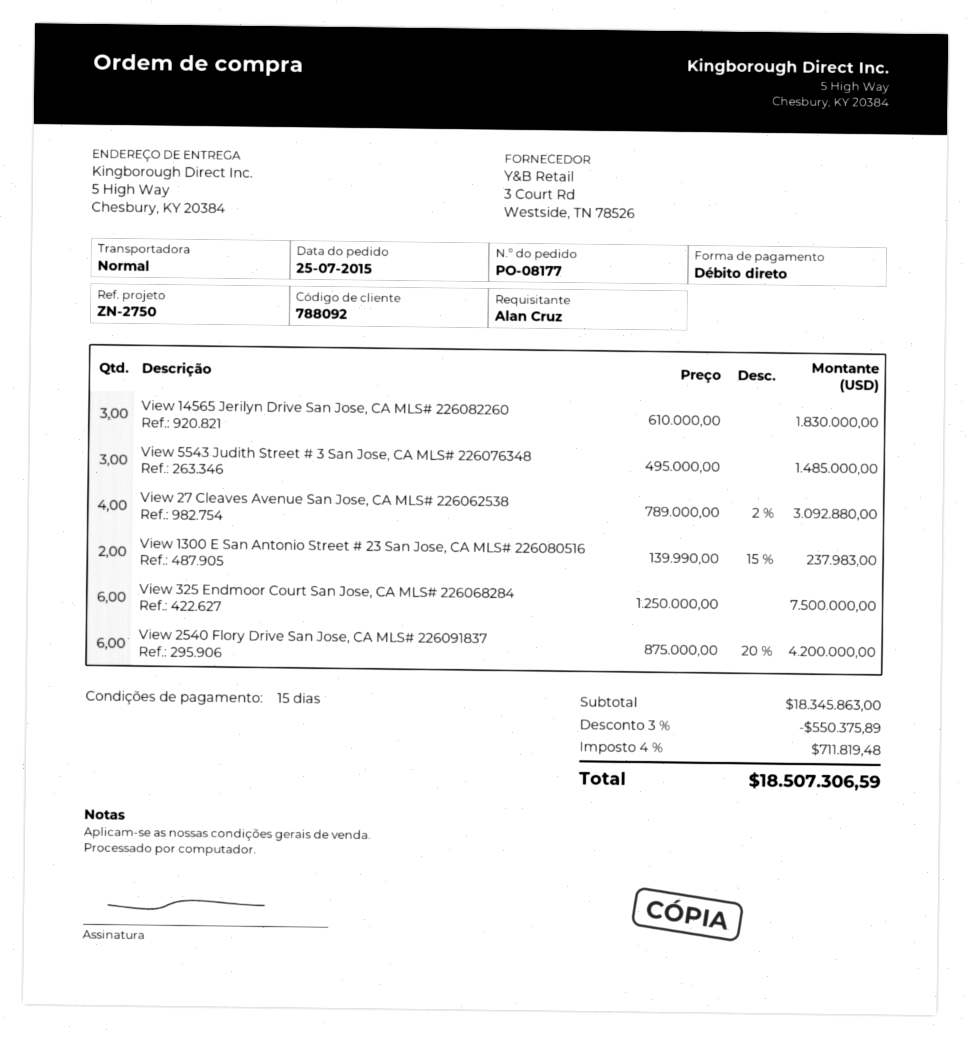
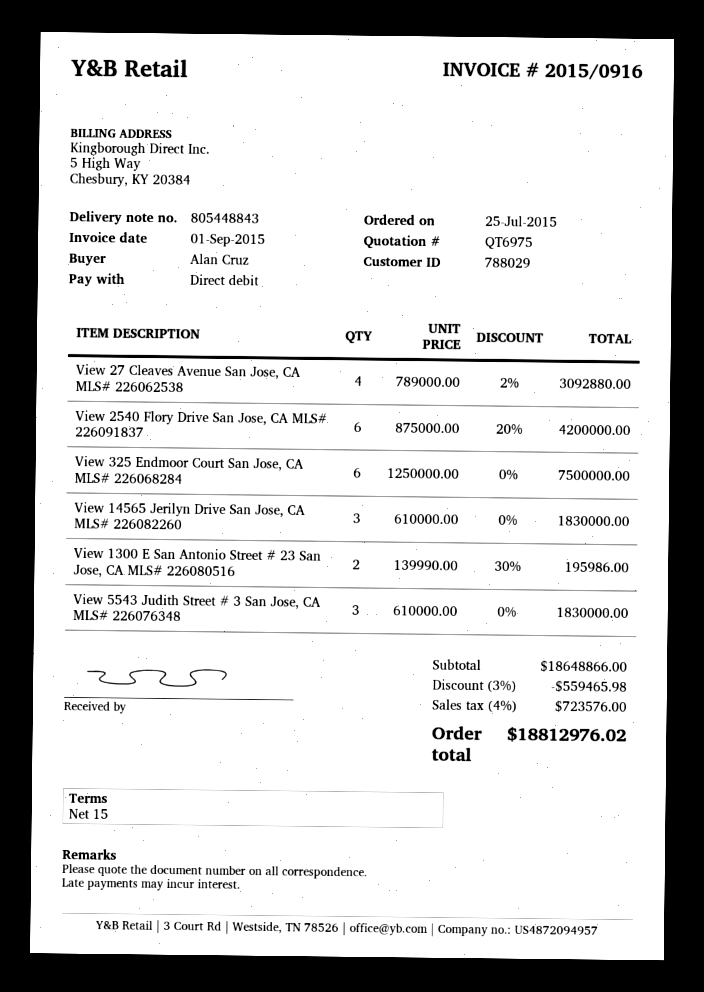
customer number: 788092 -> 788029
View 5543 Judith Street # 3 San Jose, CA MLS# 226076348: 3 x 495000.00 = 1485000.00 -> 3 x 610000.00 = 1830000.00
View 1300 E San Antonio Street # 23 San Jose, CA MLS# 226080516: 2 x 139990.00 - 15% = 237983.00 -> 2 x 139990.00 - 30% = 195986.00
subtotal: 18345863.00 -> 18648866.00
discount: 3% = 550375.89 -> 3% = 559465.98
tax: 4% = 711819.48 -> 4% = 723576.00
total: 18507306.59 -> 18812976.02

